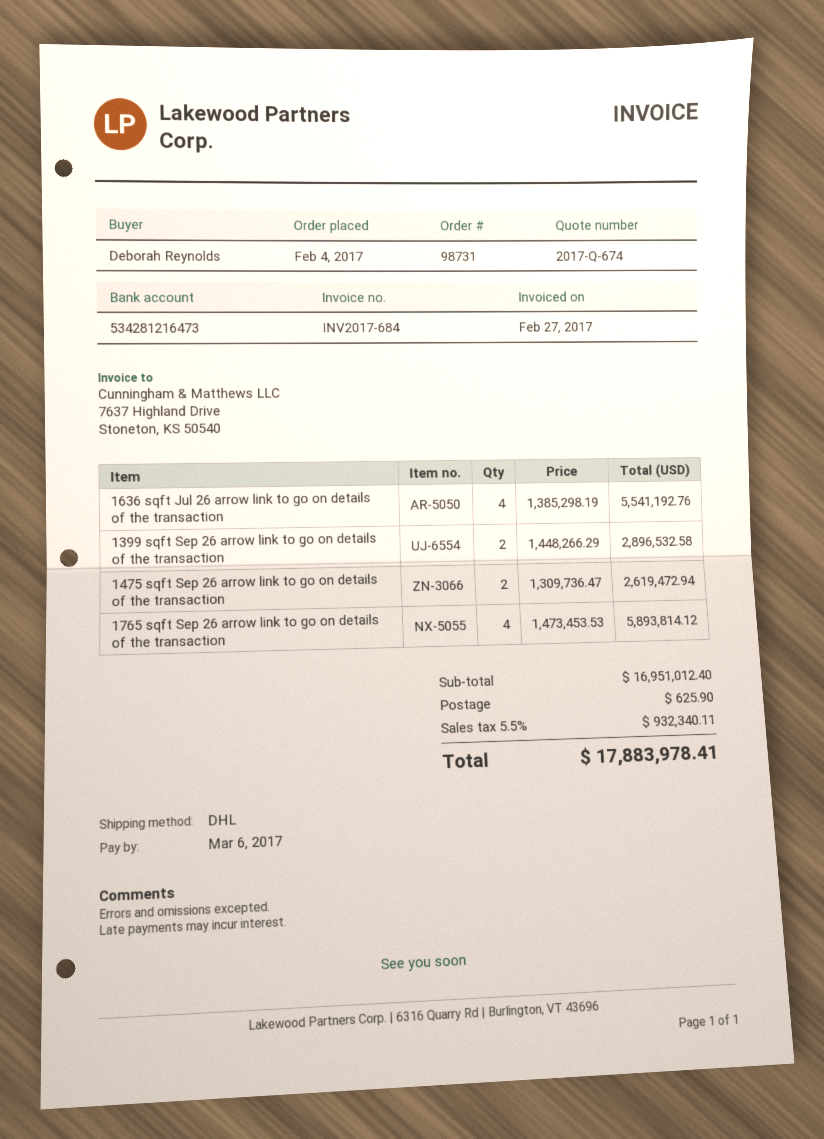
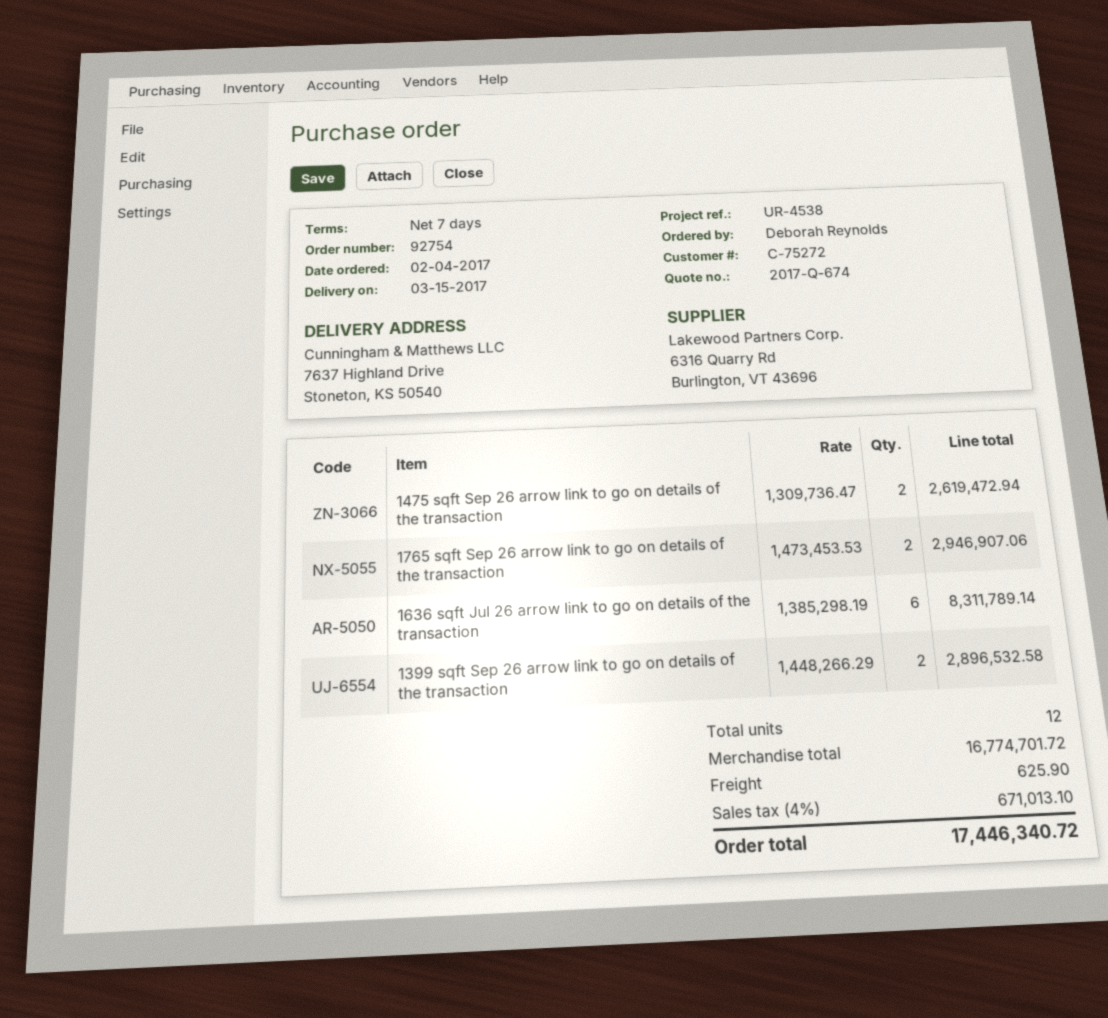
order number: 98731 -> 92754
1636 sqft Jul 26 arrow link to go on details of the transaction: 4 x 1385298.19 = 5541192.76 -> 6 x 1385298.19 = 8311789.14
1765 sqft Sep 26 arrow link to go on details of the transaction: 4 x 1473453.53 = 5893814.12 -> 2 x 1473453.53 = 2946907.06
subtotal: 16951012.40 -> 16774701.72
tax: 5.5% = 932340.11 -> 4% = 671013.10
total: 17883978.41 -> 17446340.72

